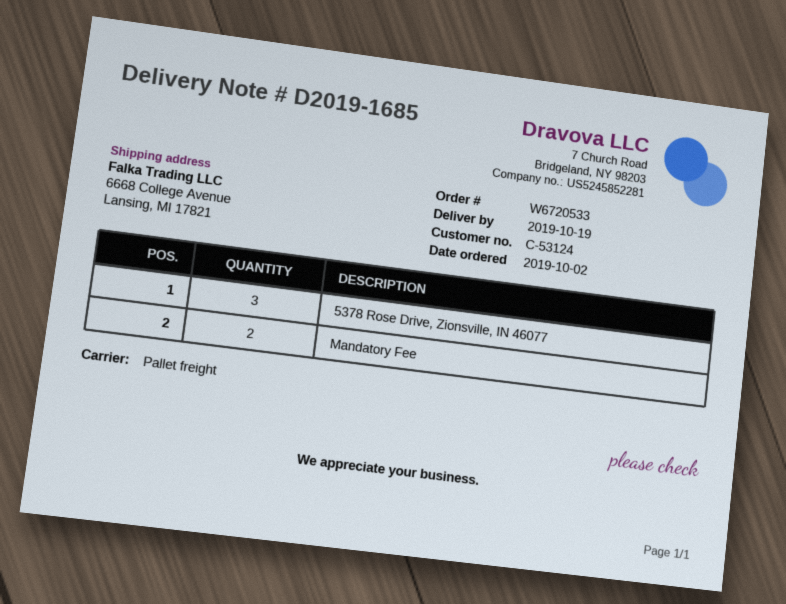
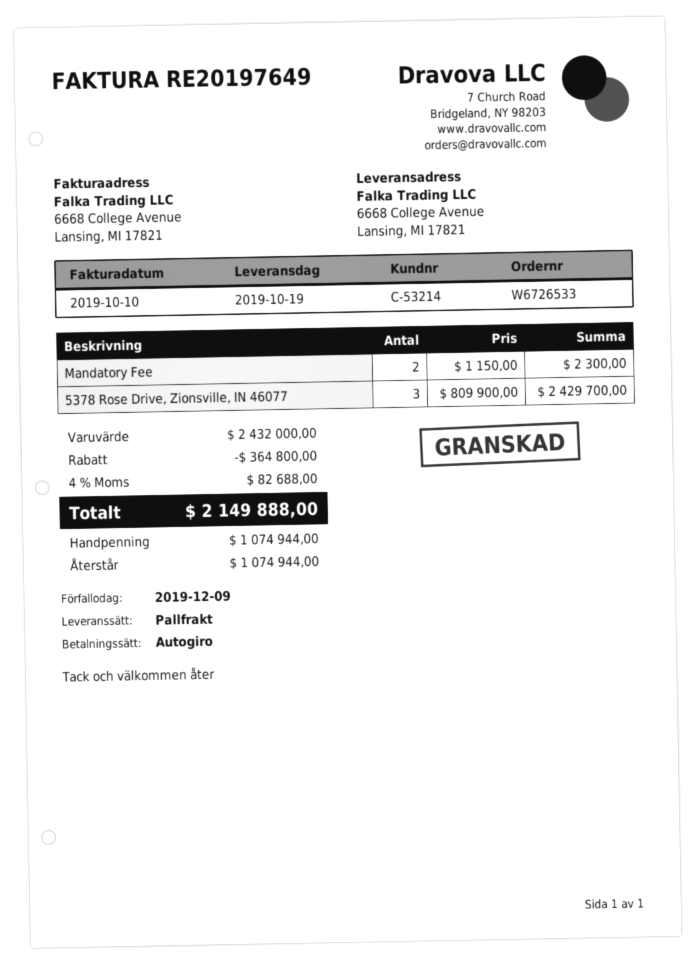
order number: W6720533 -> W6726533
customer number: C-53124 -> C-53214

